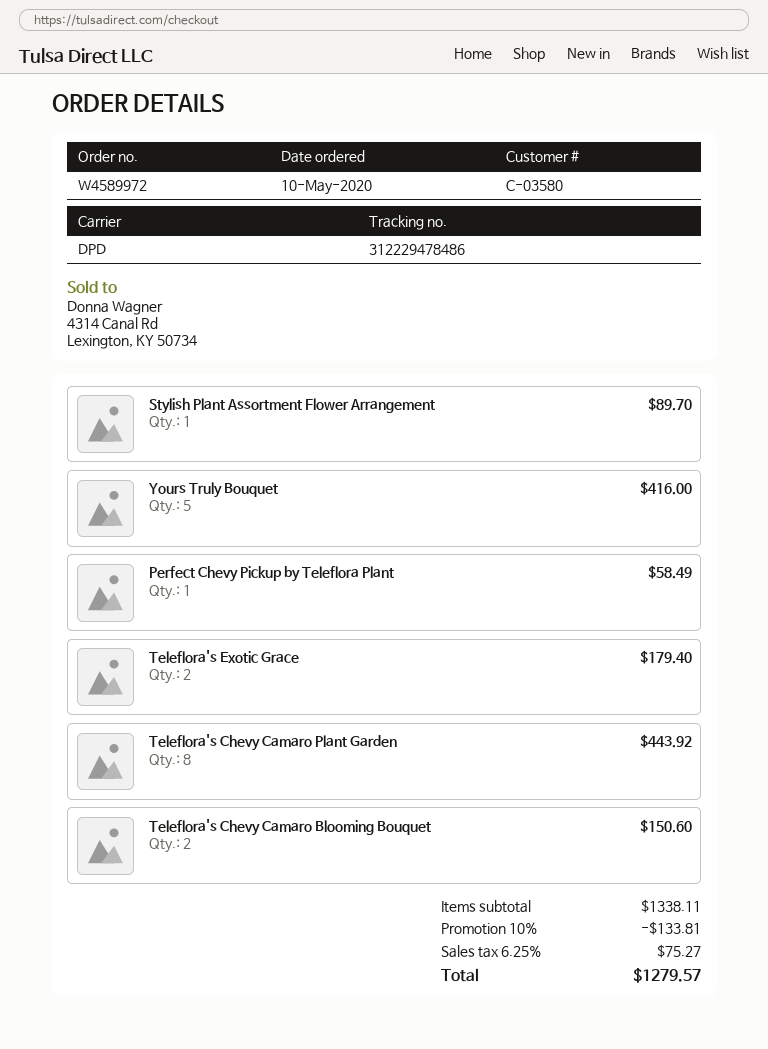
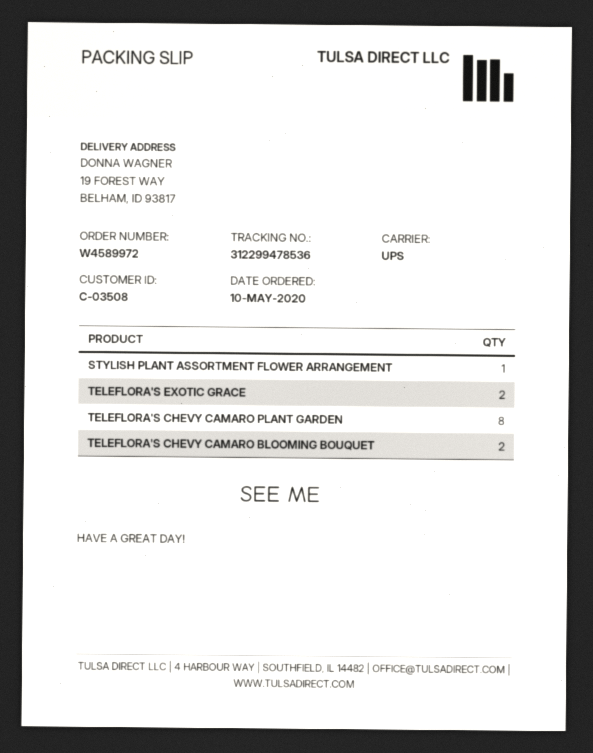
customer number: C-03580 -> C-03508
shipping method: DPD -> UPS
tracking number: 312229478486 -> 312299478536
Yours Truly Bouquet: 5 -> none
Perfect Chevy Pickup by Teleflora Plant: 1 -> none

